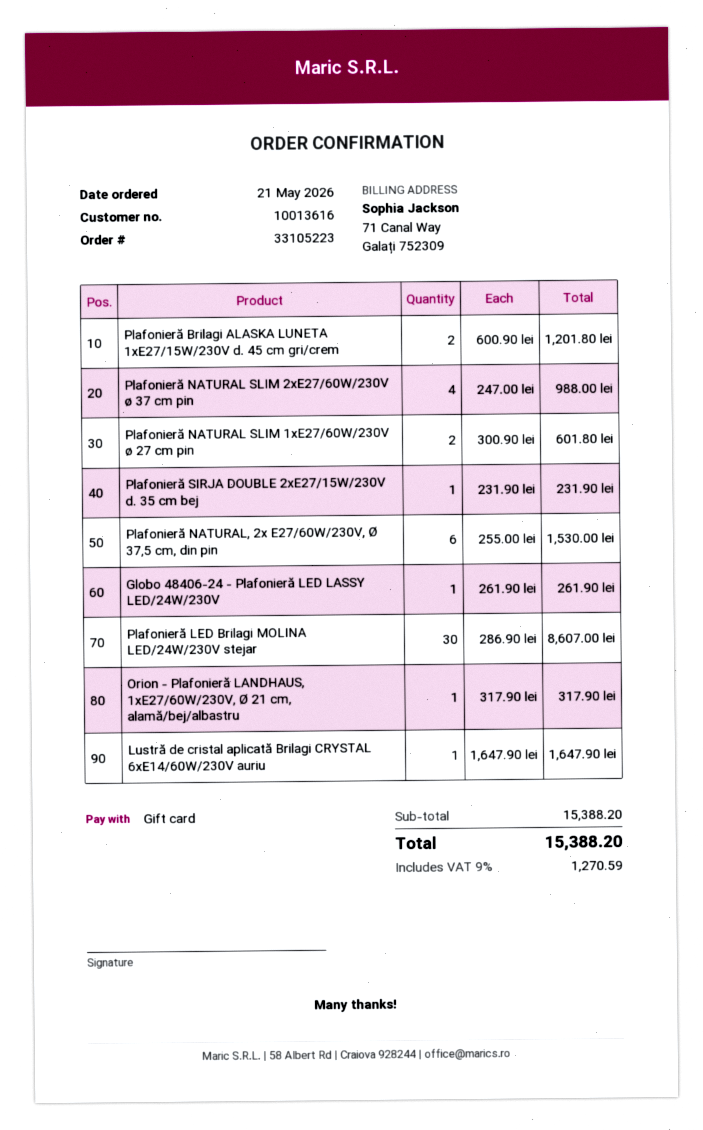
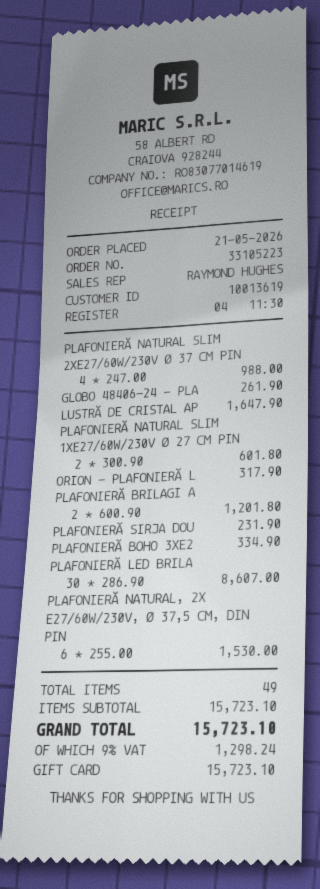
customer number: 10013616 -> 10013619
PLAFONIERĂ BOHO 3XE2: none -> 1 x 334.90 = 334.90
subtotal: 15388.20 -> 15723.10
tax: 9% = 1270.59 -> 9% = 1298.24
total: 15388.20 -> 15723.10

